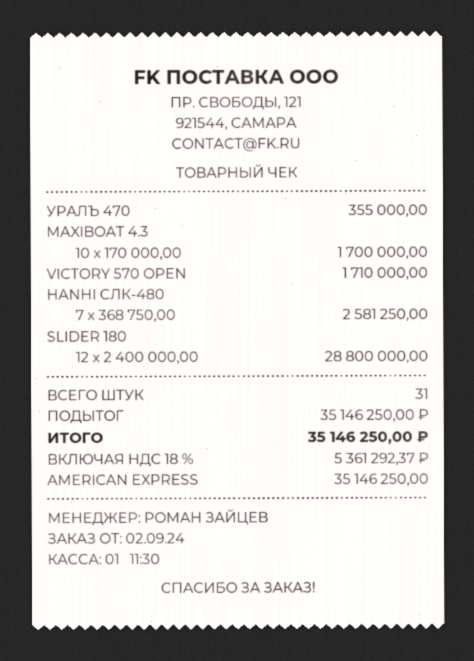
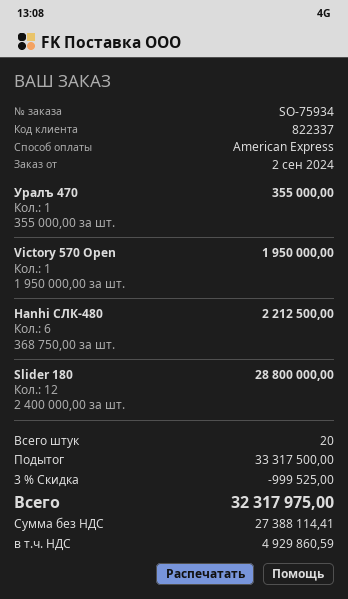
MAXIBOAT 4.3: 10 x 170000.00 = 1700000.00 -> none
VICTORY 570 OPEN: 1 x 1710000.00 = 1710000.00 -> 1 x 1950000.00 = 1950000.00
HANHI СЛК-480: 7 x 368750.00 = 2581250.00 -> 6 x 368750.00 = 2212500.00
total quantity: 31 -> 20
subtotal: 35146250.00 -> 33317500.00
discount: none -> 3% = 999525.00
tax: 5361292.37 -> 4929860.59
total: 35146250.00 -> 32317975.00

